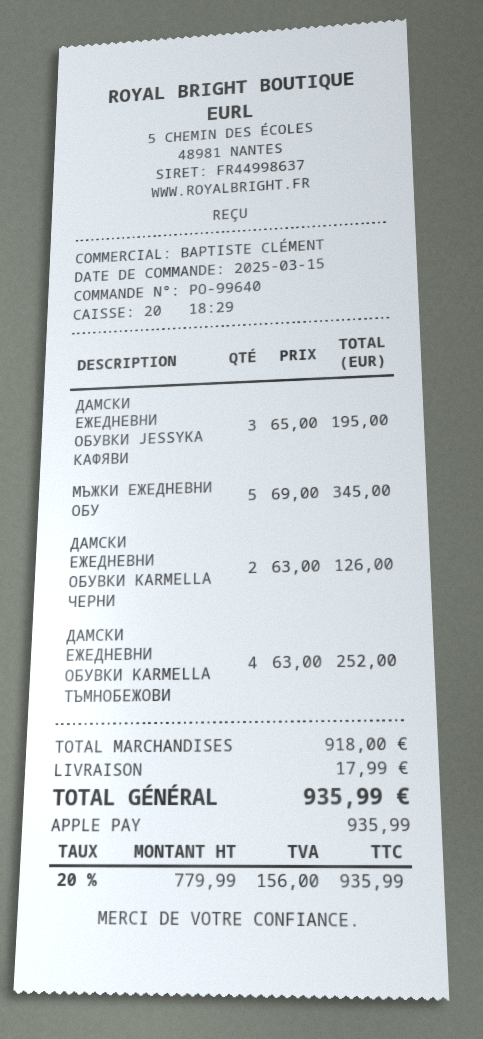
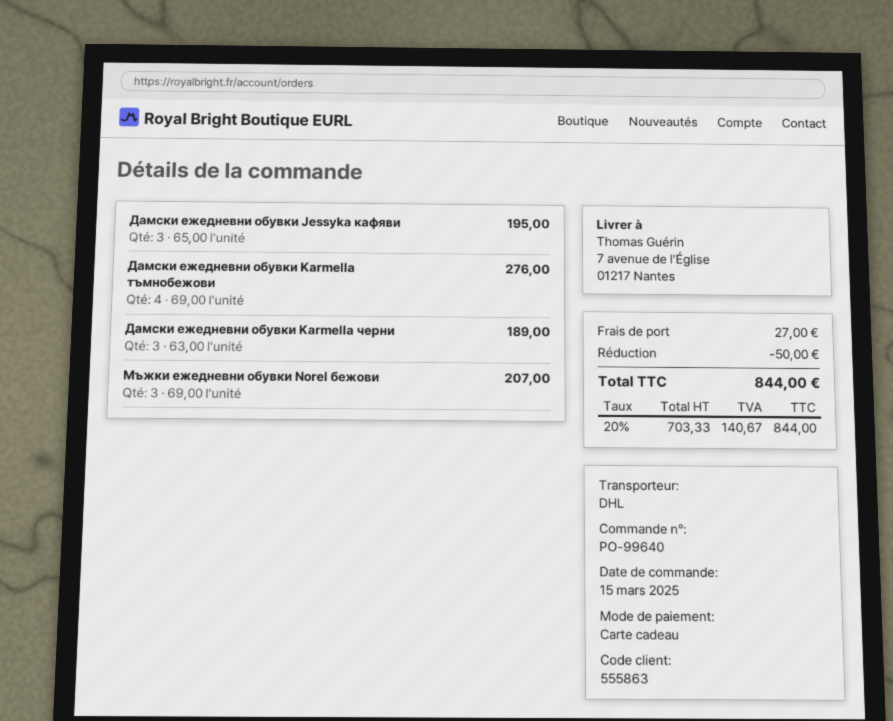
payment method: Apple Pay -> gift card
МЪЖКИ ЕЖЕДНЕВНИ ОБУ: 5 x 69.00 = 345.00 -> 3 x 69.00 = 207.00
ДАМСКИ ЕЖЕДНЕВНИ ОБУВКИ KARMELLA ЧЕРНИ: 2 x 63.00 = 126.00 -> 3 x 63.00 = 189.00
ДАМСКИ ЕЖЕДНЕВНИ ОБУВКИ KARMELLA ТЪМНОБЕЖОВИ: 4 x 63.00 = 252.00 -> 4 x 69.00 = 276.00
discount: none -> 50.00
shipping: 17.99 -> 27.00
net: 779.99 -> 703.33
tax: 20% = 156.00 -> 20% = 140.67
total: 935.99 -> 844.00

